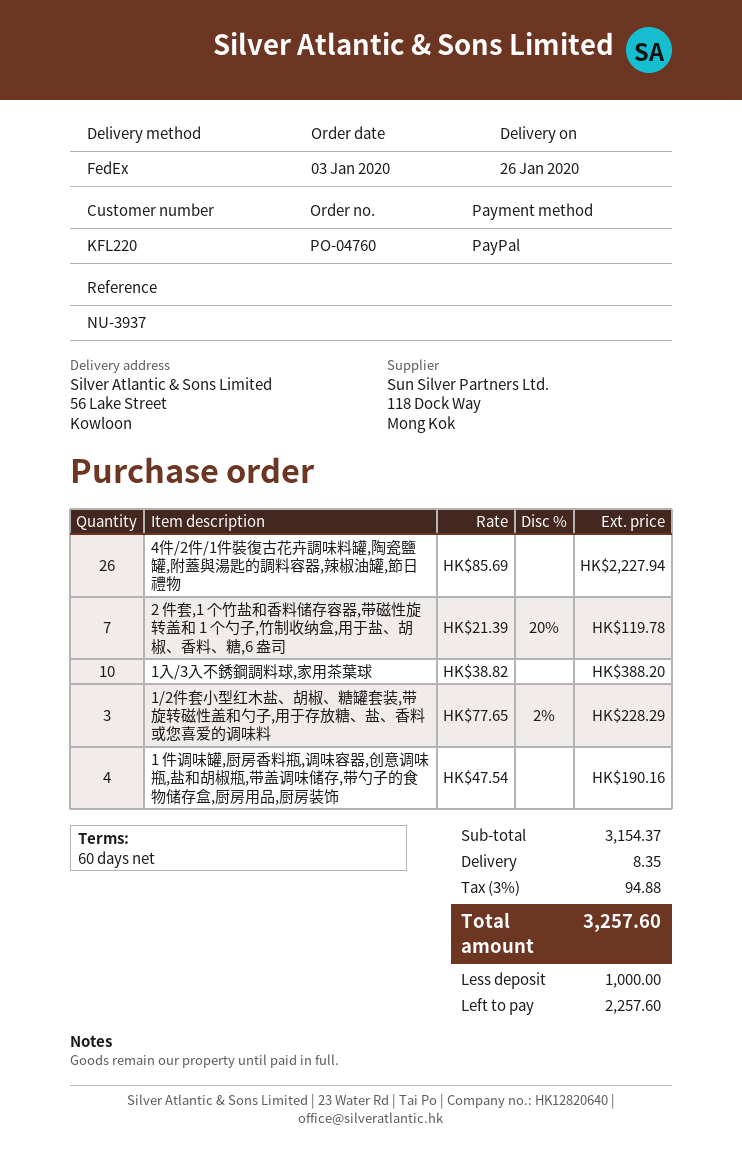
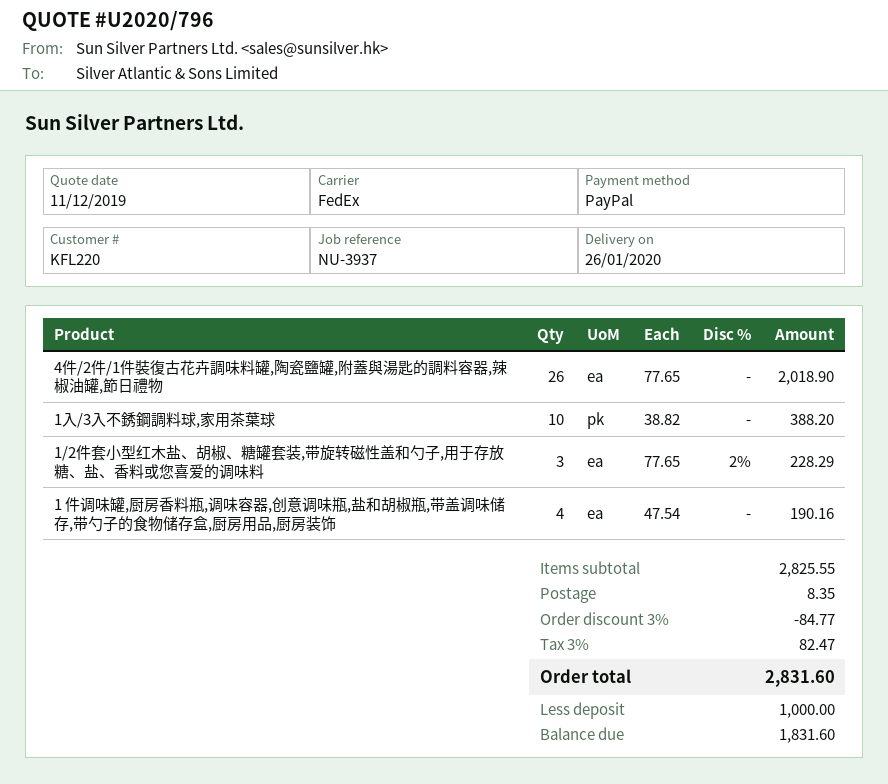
4件/2件/1件裝復古花卉調味料罐,陶瓷鹽罐,附蓋與湯匙的調料容器,辣椒油罐,節日禮物: 26 x 85.69 = 2227.94 -> 26 x 77.65 = 2018.90
2 件套,1 个竹盐和香料储存容器,带磁性旋转盖和 1 个勺子,竹制收纳盒,用于盐、胡椒、香料、糖,6 盎司: 7 x 21.39 - 20% = 119.78 -> none
subtotal: 3154.37 -> 2825.55
discount: none -> 3% = 84.77
tax: 3% = 94.88 -> 3% = 82.47
total: 3257.60 -> 2831.60
balance: 2257.60 -> 1831.60

